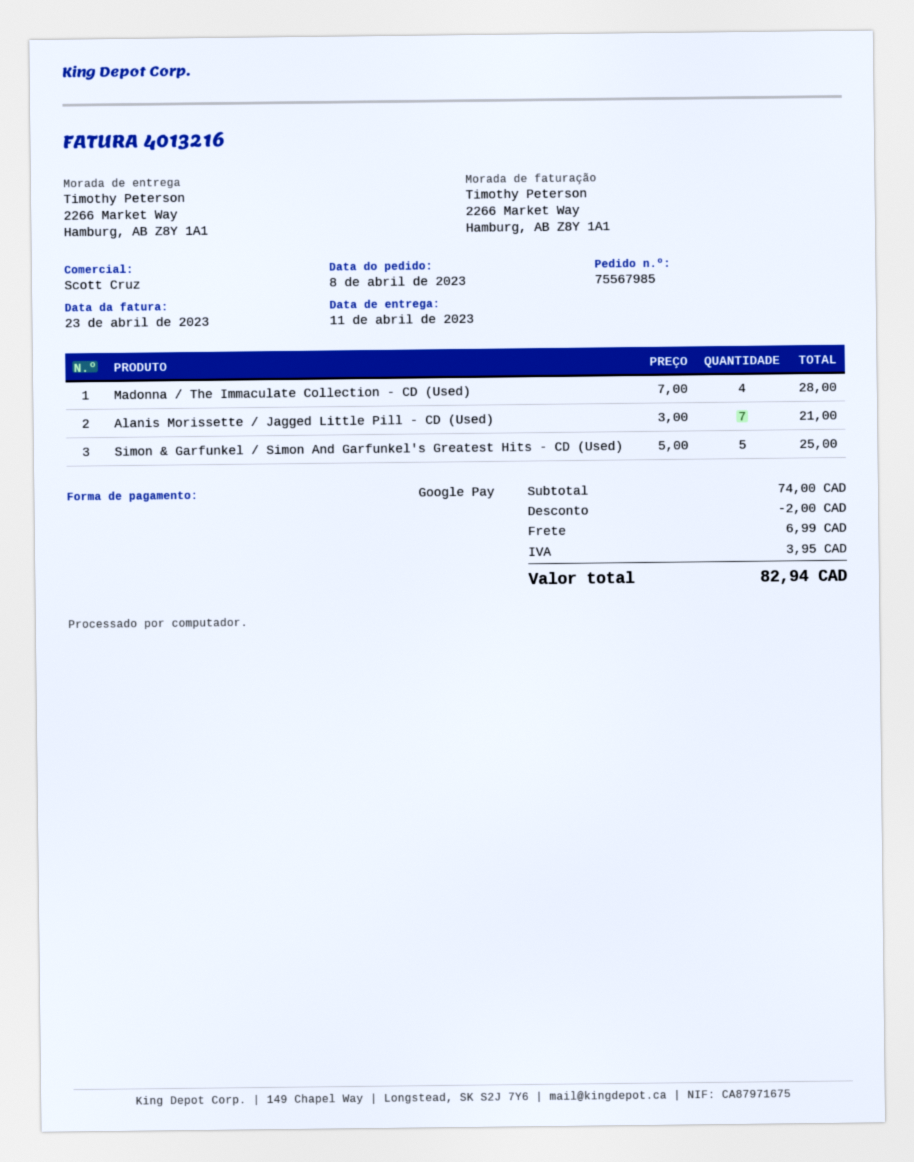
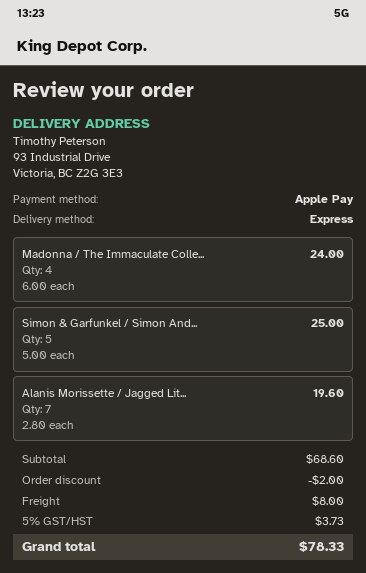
payment method: Google Pay -> Apple Pay
ship to: 2266 Market Way, Hamburg, AB Z8Y 1A1 -> 93 Industrial Drive, Victoria, BC Z2G 3E3
Madonna / The Immaculate Collection - CD (Used): 4 x 7.00 = 28.00 -> 4 x 6.00 = 24.00
Alanis Morissette / Jagged Little Pill - CD (Used): 7 x 3.00 = 21.00 -> 7 x 2.80 = 19.60
subtotal: 74.00 -> 68.60
shipping: 6.99 -> 8.00
tax: 3.95 -> 3.73
total: 82.94 -> 78.33

